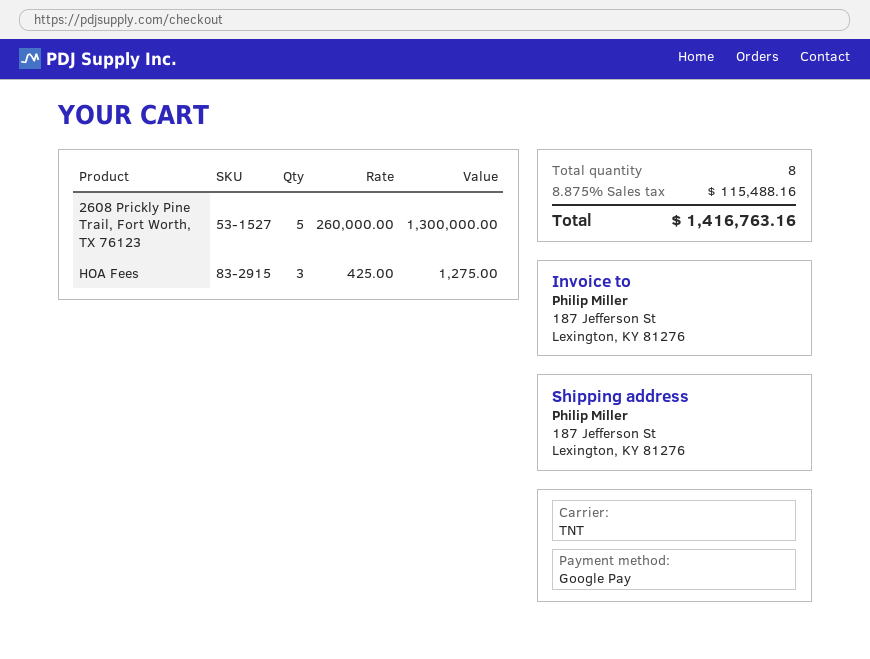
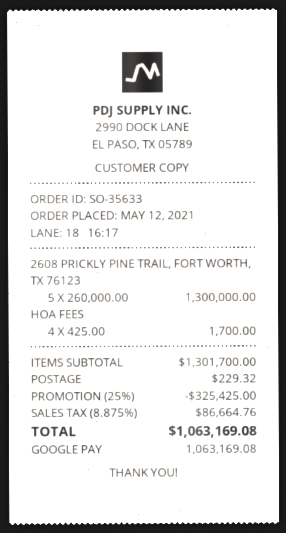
HOA Fees: 3 x 425.00 = 1275.00 -> 4 x 425.00 = 1700.00
discount: none -> 25% = 325425.00
shipping: none -> 229.32
tax: 8.875% = 115488.16 -> 8.875% = 86664.76
total: 1416763.16 -> 1063169.08

